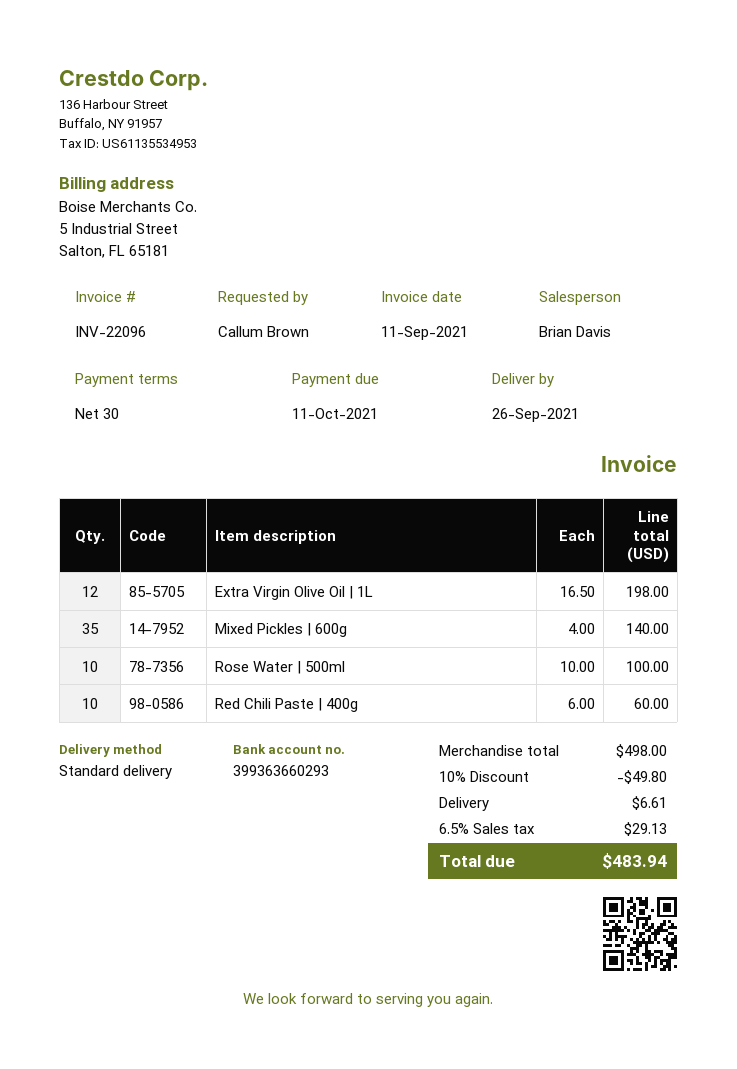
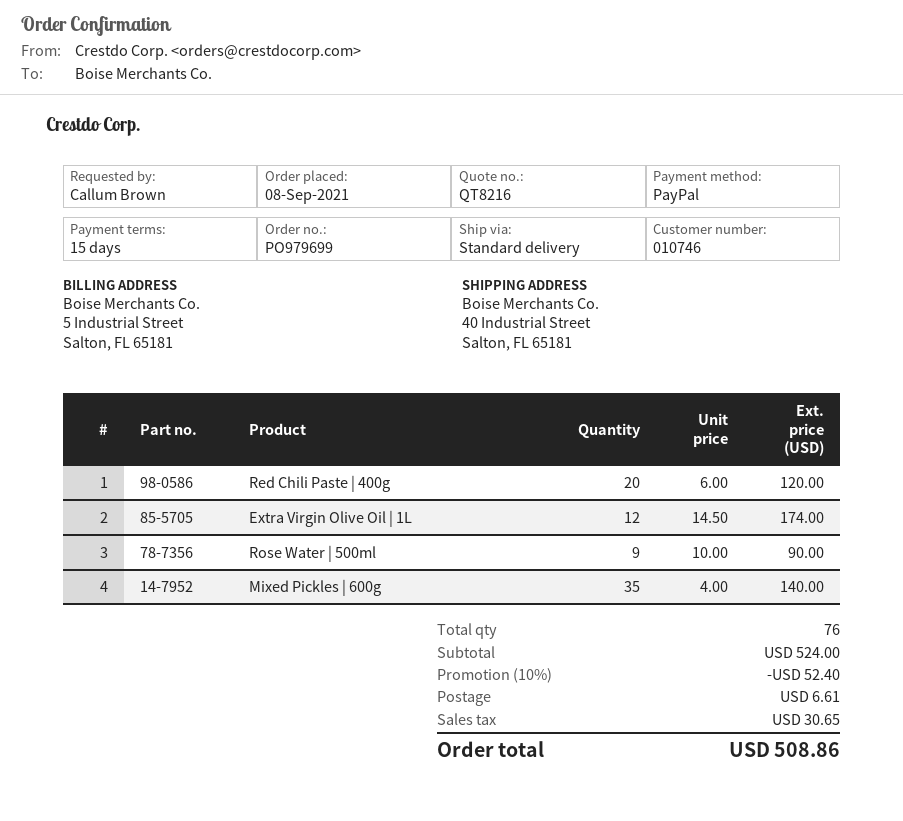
payment terms: 30 days -> 15 days
Extra Virgin Olive Oil | 1L: 12 x 16.50 = 198.00 -> 12 x 14.50 = 174.00
Rose Water | 500ml: 10 x 10.00 = 100.00 -> 9 x 10.00 = 90.00
Red Chili Paste | 400g: 10 x 6.00 = 60.00 -> 20 x 6.00 = 120.00
subtotal: 498.00 -> 524.00
discount: 10% = 49.80 -> 10% = 52.40
tax: 29.13 -> 30.65
total: 483.94 -> 508.86

